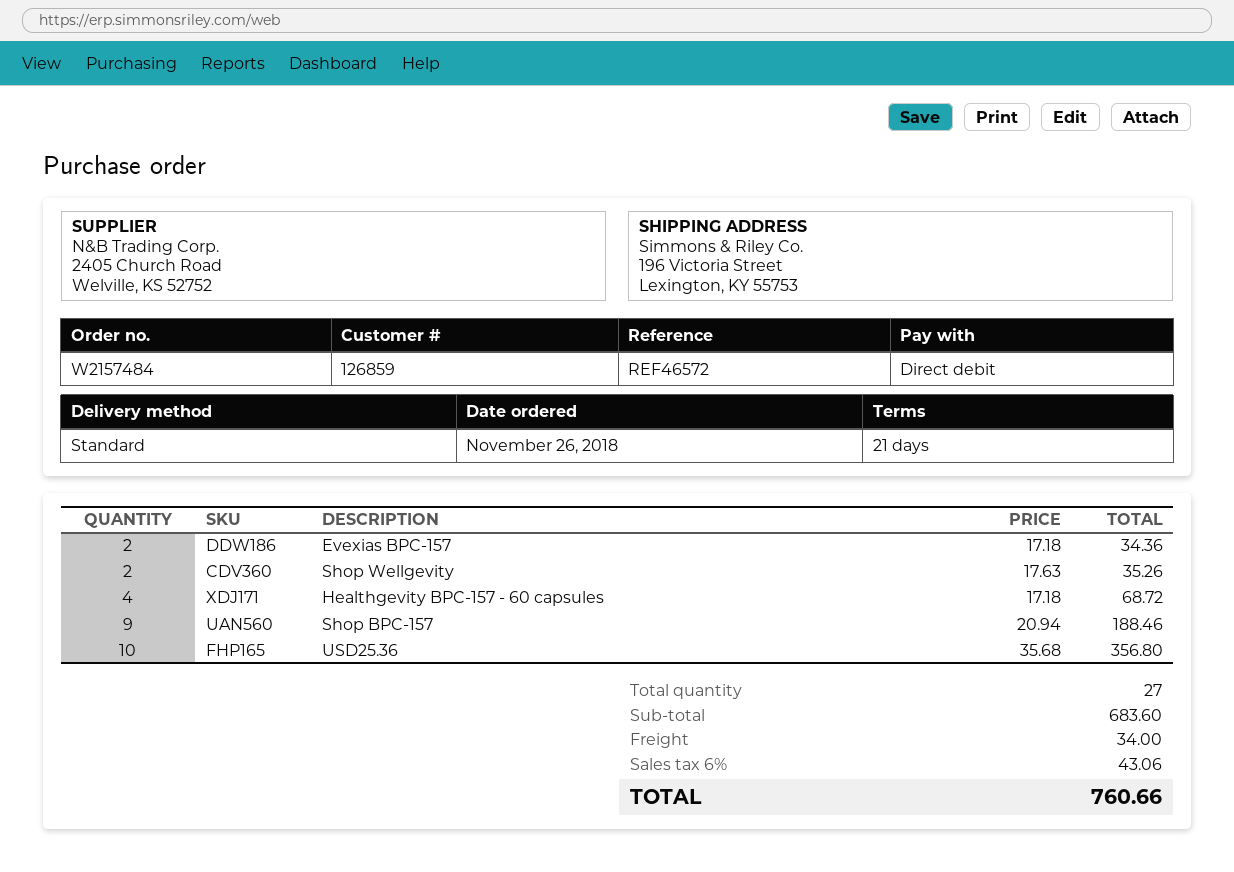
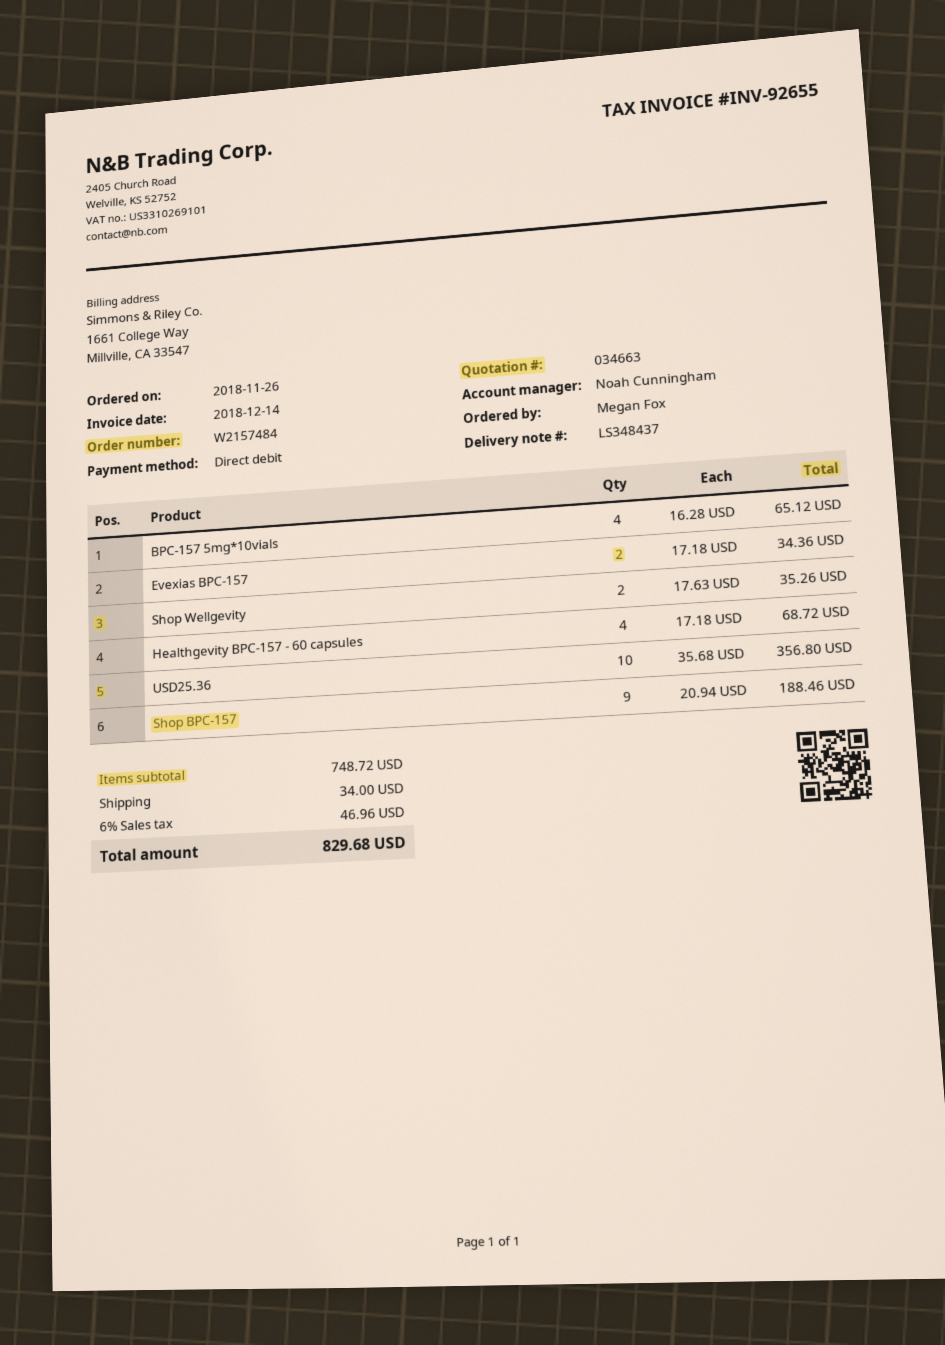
BPC-157 5mg*10vials: none -> 4 x 16.28 = 65.12
subtotal: 683.60 -> 748.72
tax: 6% = 43.06 -> 6% = 46.96
total: 760.66 -> 829.68

